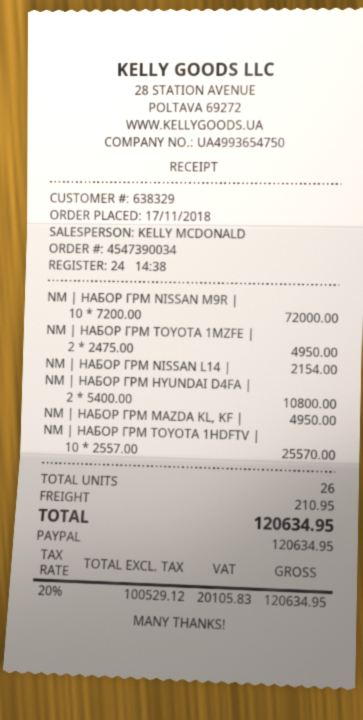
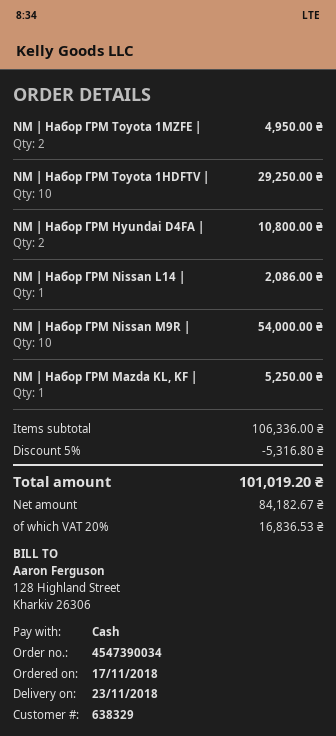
payment method: PayPal -> cash
NM | НАБОР ГРМ NISSAN M9R |: 10 for 72000.00 -> 10 for 54000.00
NM | НАБОР ГРМ NISSAN L14 |: 1 for 2154.00 -> 1 for 2086.00
NM | НАБОР ГРМ MAZDA KL, KF |: 1 for 4950.00 -> 1 for 5250.00
NM | НАБОР ГРМ TOYOTA 1HDFTV |: 10 for 25570.00 -> 10 for 29250.00
discount: none -> 5% = 5316.80
shipping: 210.95 -> none
net: 100529.12 -> 84182.67
tax: 20% = 20105.83 -> 20% = 16836.53
total: 120634.95 -> 101019.20

